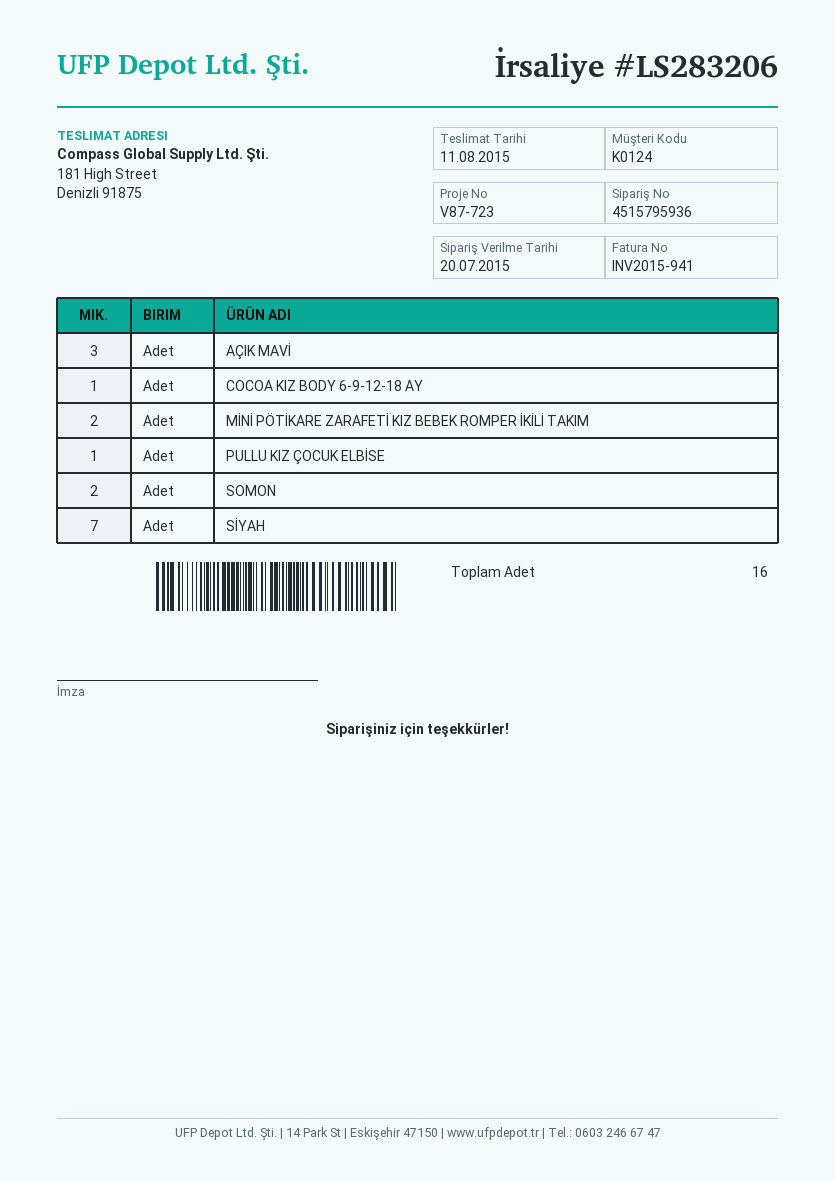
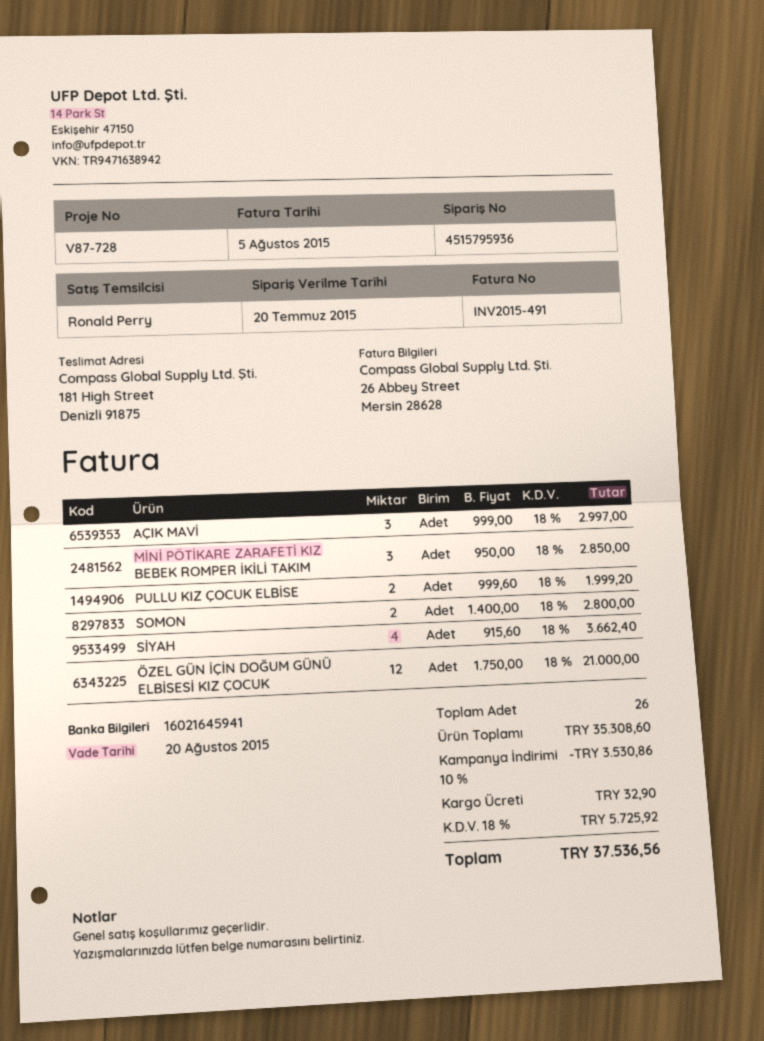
invoice number: INV2015-941 -> INV2015-491
reference: V87-723 -> V87-728
COCOA KIZ BODY 6-9-12-18 AY: 1 -> none
MİNİ PÖTİKARE ZARAFETİ KIZ BEBEK ROMPER İKİLİ TAKIM: 2 -> 3
PULLU KIZ ÇOCUK ELBİSE: 1 -> 2
SİYAH: 7 -> 4
ÖZEL GÜN İÇİN DOĞUM GÜNÜ ELBİSESİ KIZ ÇOCUK: none -> 12
total quantity: 16 -> 26

